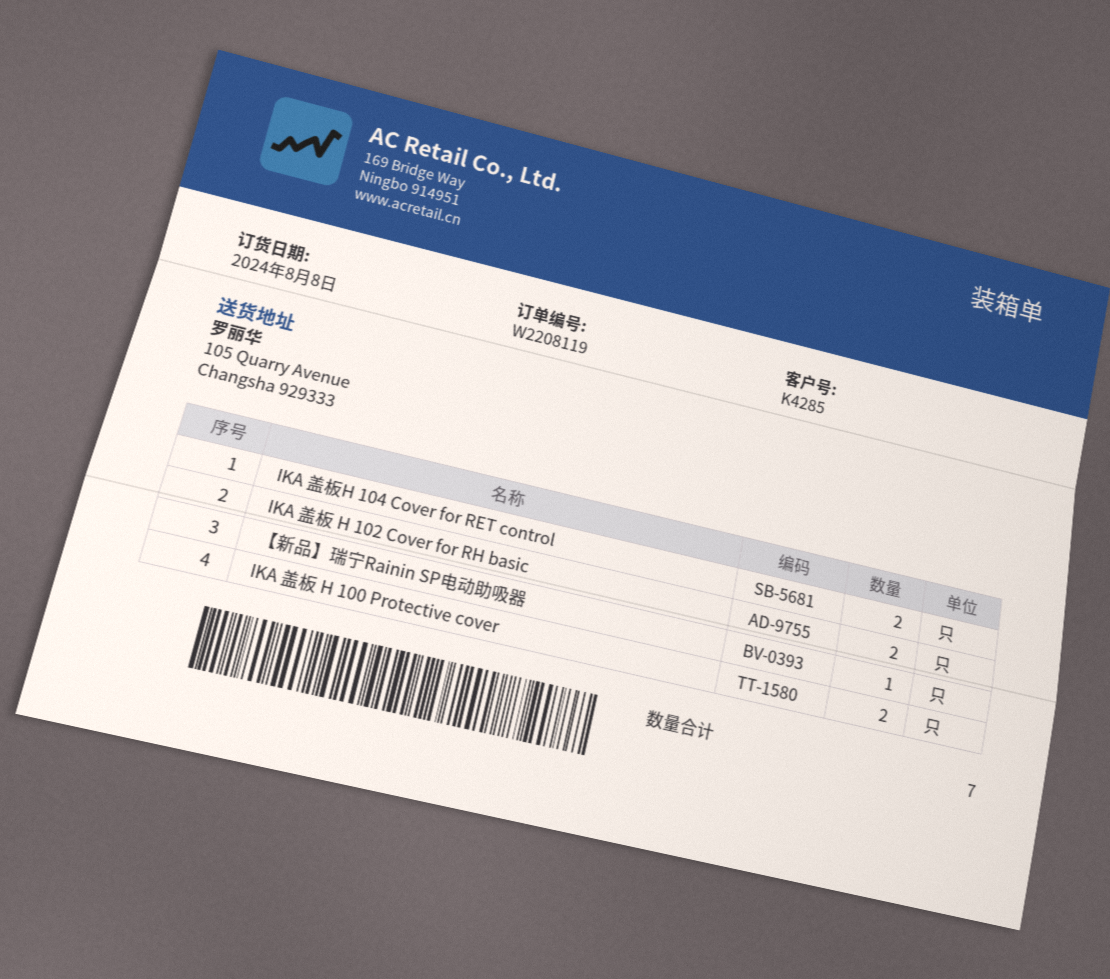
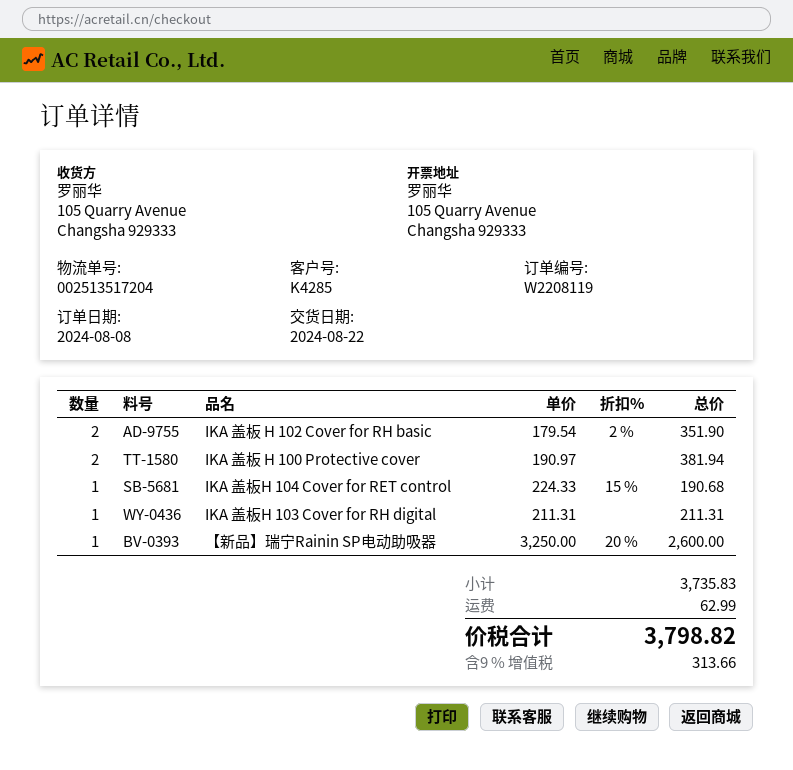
IKA 盖板H 104 Cover for RET control: 2 -> 1
IKA 盖板H 103 Cover for RH digital: none -> 1

